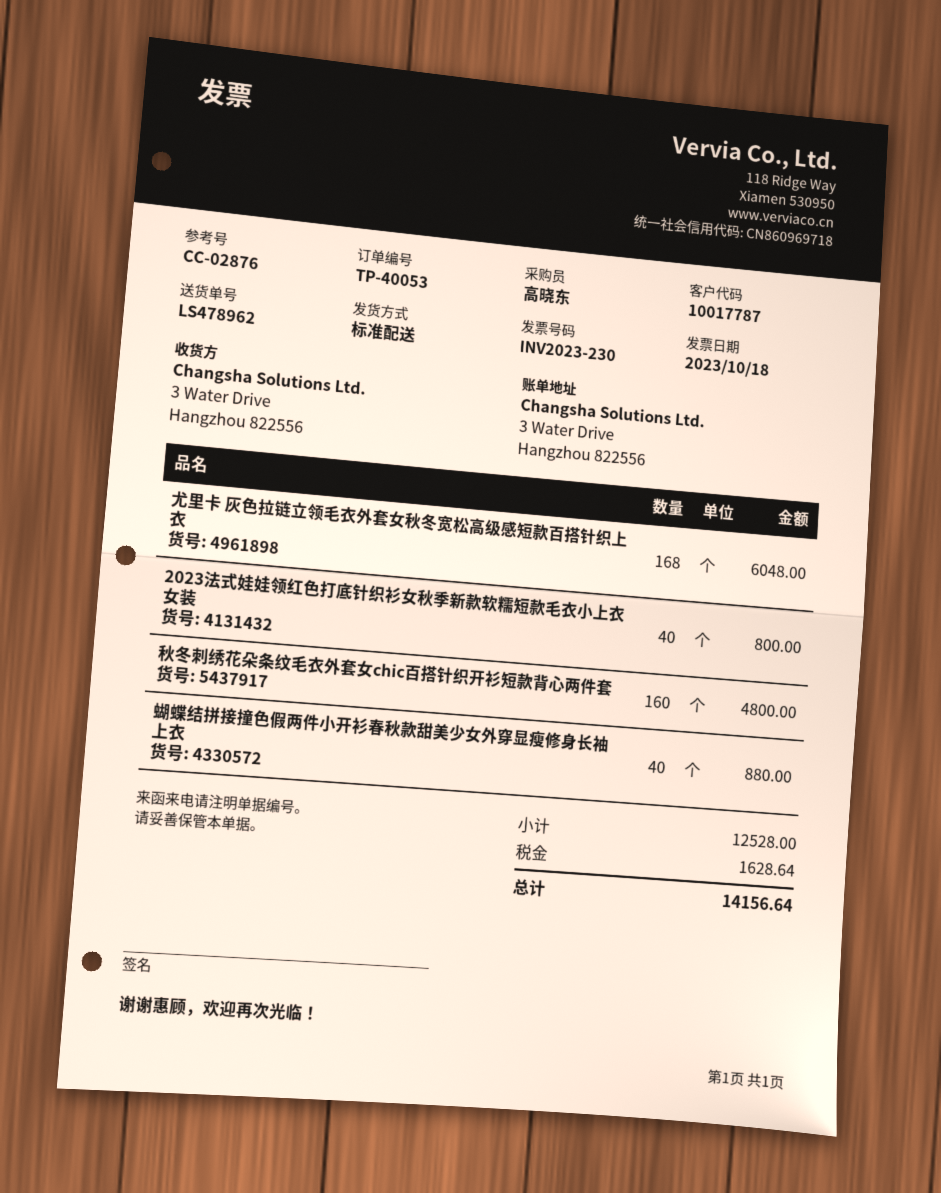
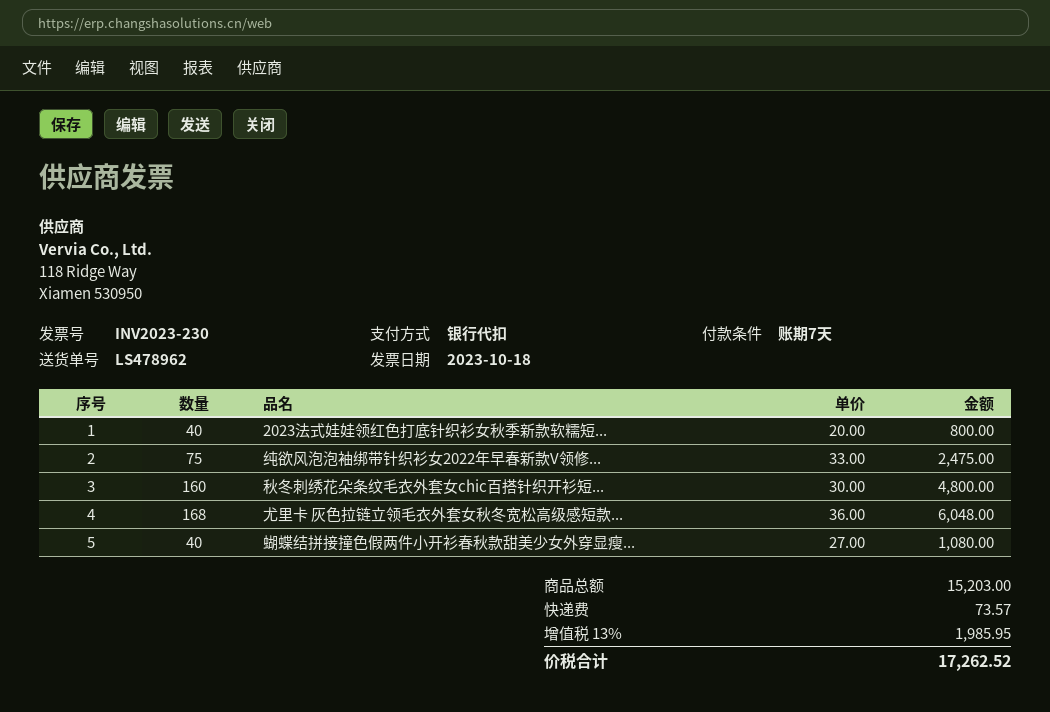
蝴蝶结拼接撞色假两件小开衫春秋款甜美少女外穿显瘦修身长袖上衣: 40 for 880.00 -> 40 for 1080.00
纯欲风泡泡袖绑带针织衫女2022年早春新款V领修...: none -> 75 for 2475.00
subtotal: 12528.00 -> 15203.00
shipping: none -> 73.57
tax: 1628.64 -> 1985.95
total: 14156.64 -> 17262.52

